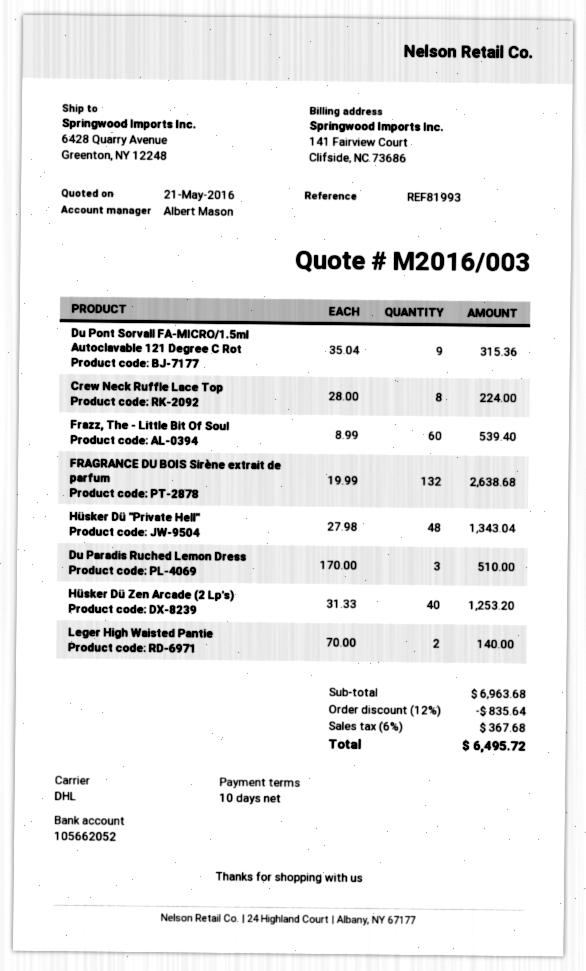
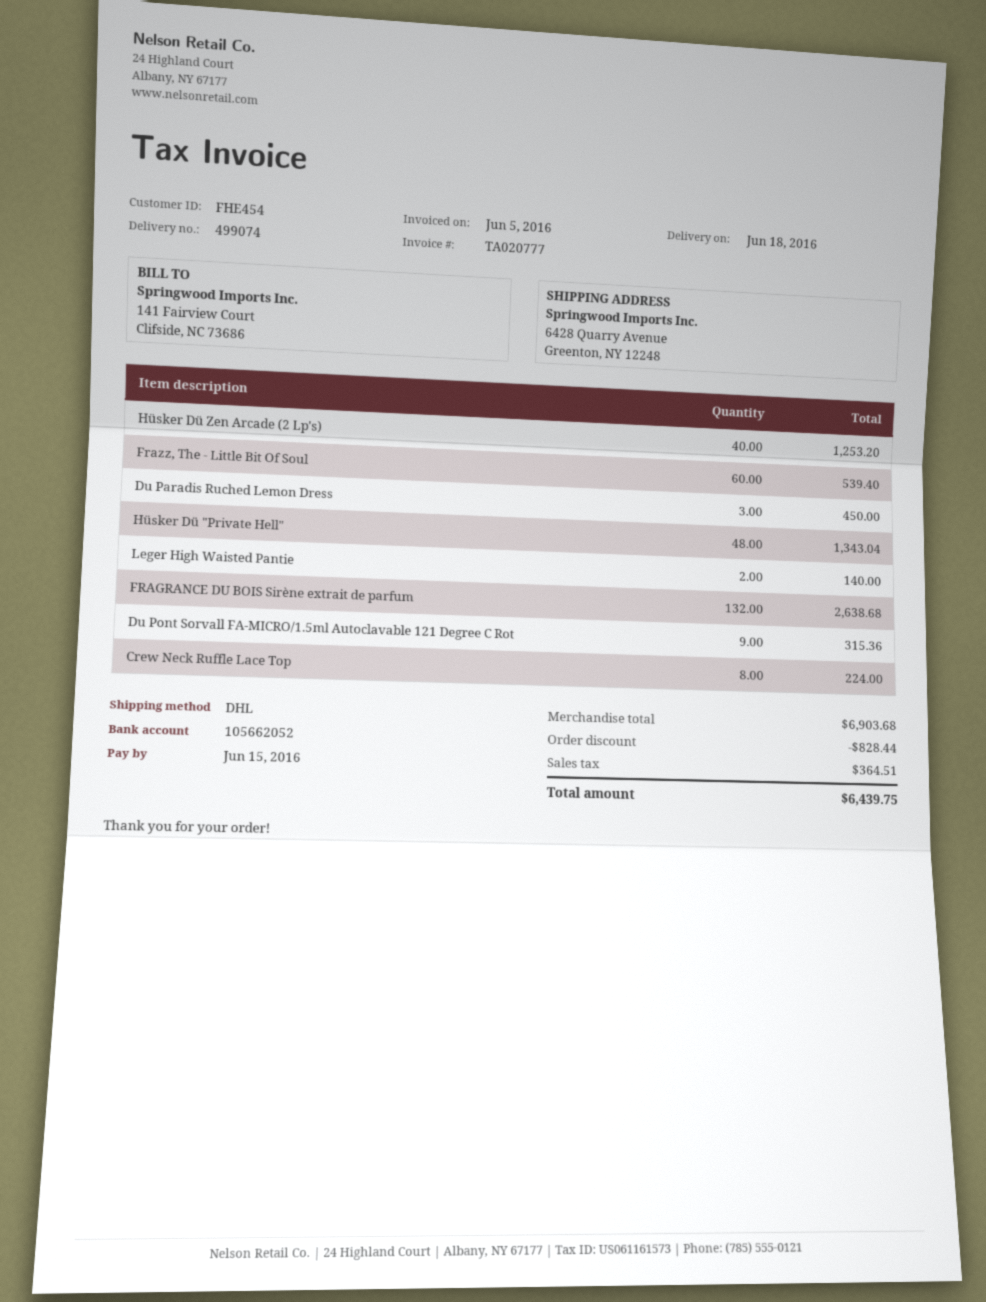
Du Paradis Ruched Lemon Dress: 3 for 510.00 -> 3 for 450.00
subtotal: 6963.68 -> 6903.68
discount: 835.64 -> 828.44
tax: 367.68 -> 364.51
total: 6495.72 -> 6439.75

